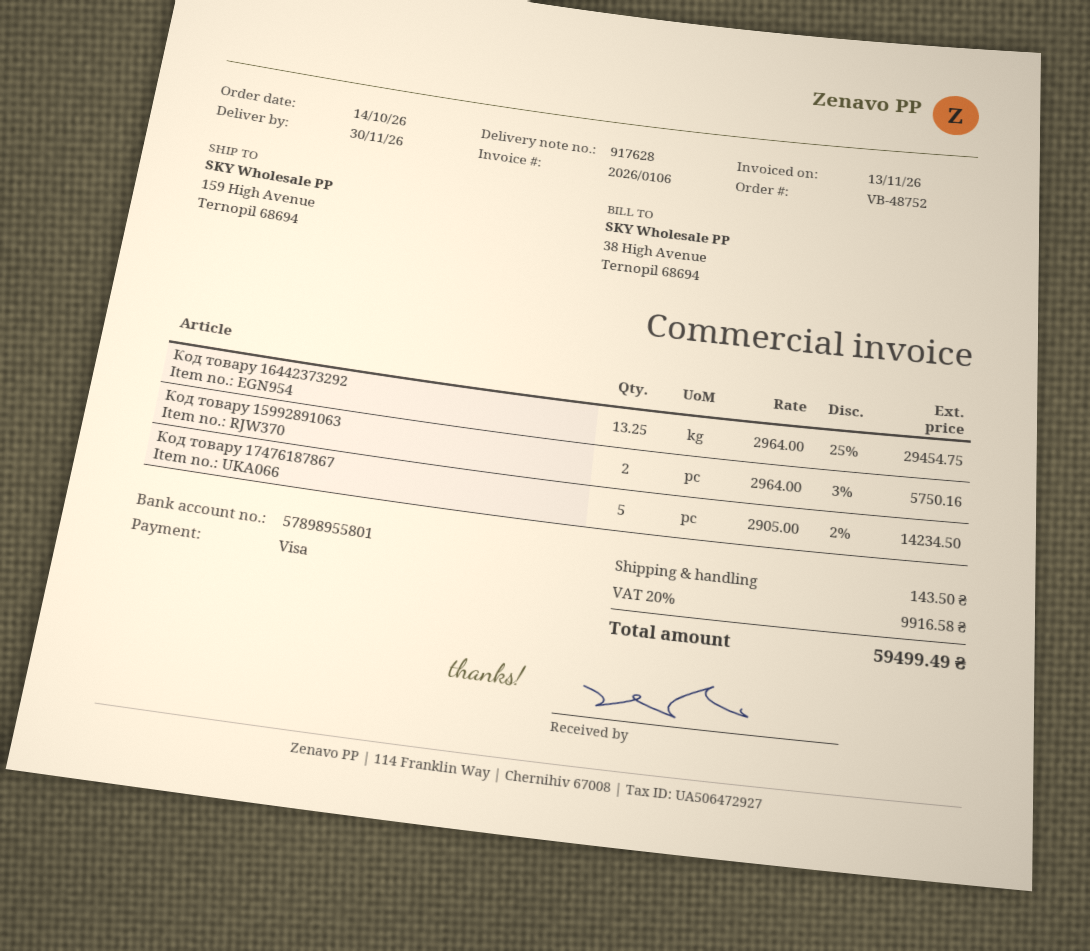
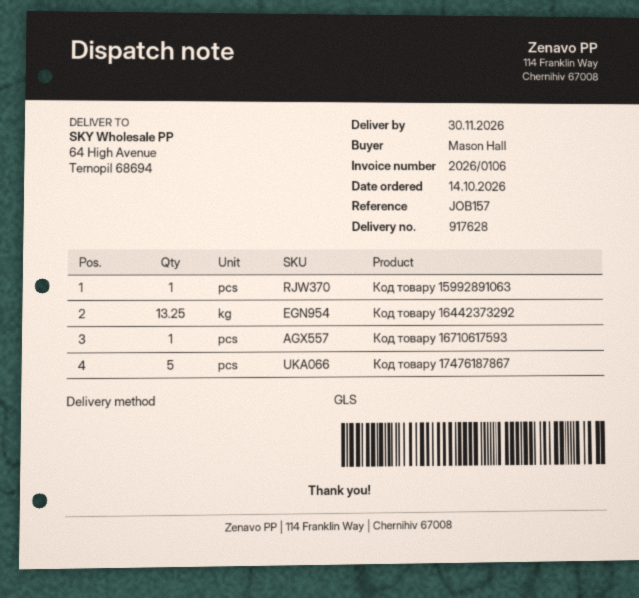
ship to: 159 High Avenue, Ternopil 68694 -> 64 High Avenue, Ternopil 68694
Код товару 15992891063: 2 -> 1
Код товару 16710617593: none -> 1

